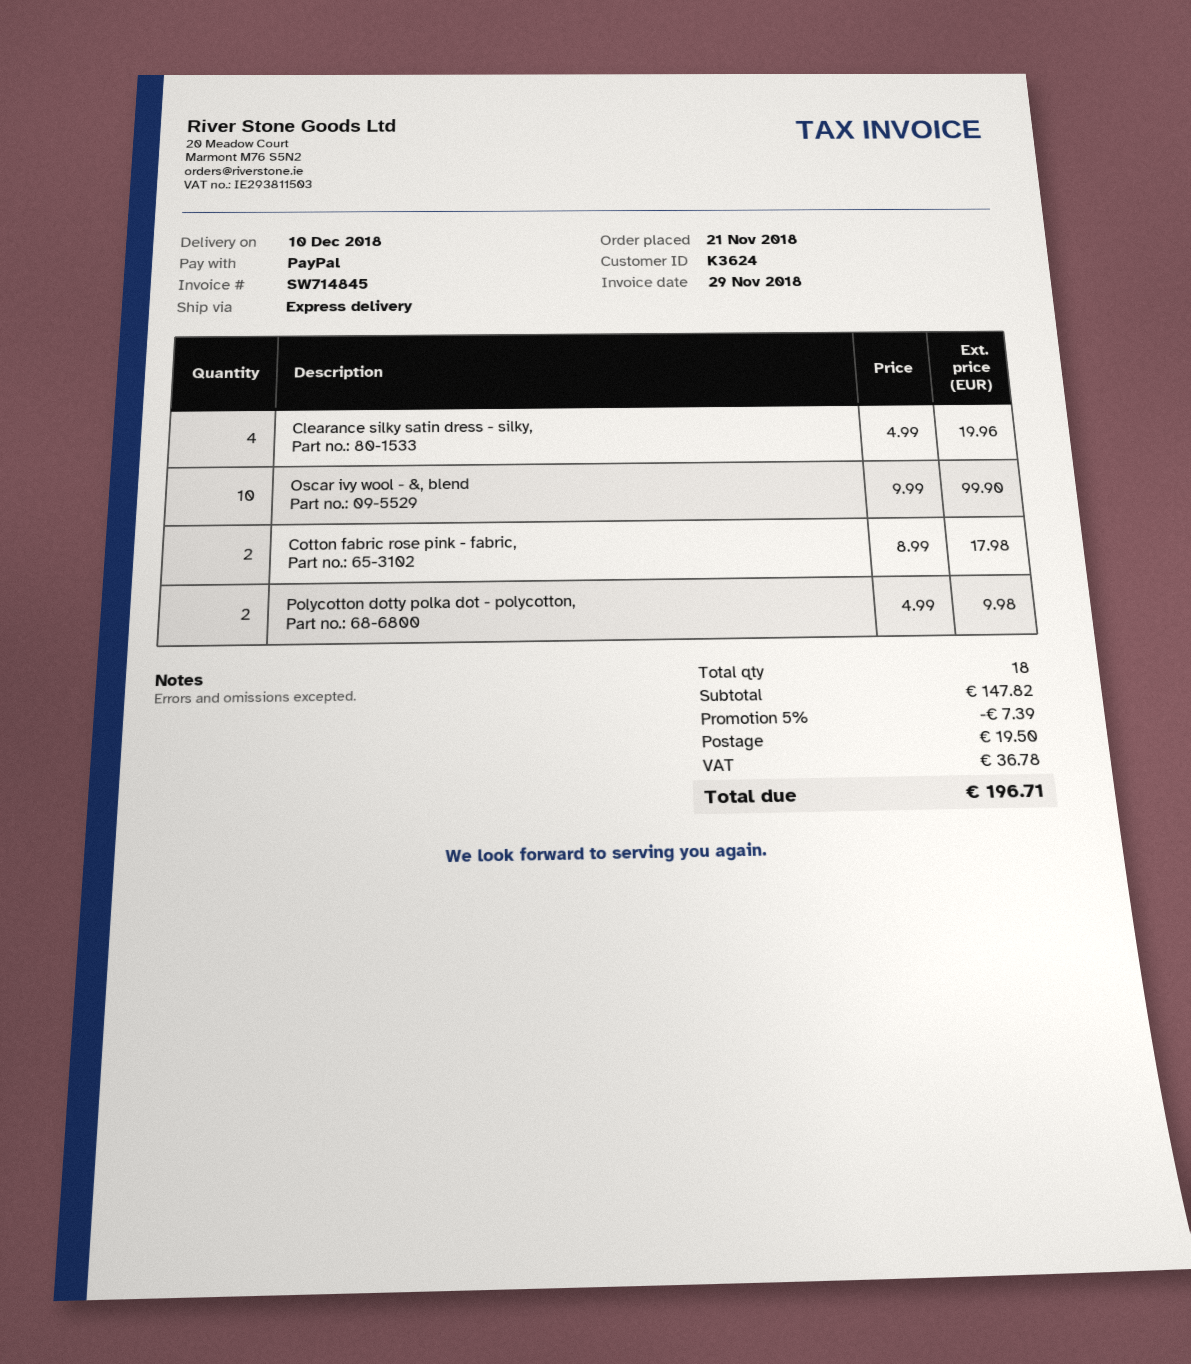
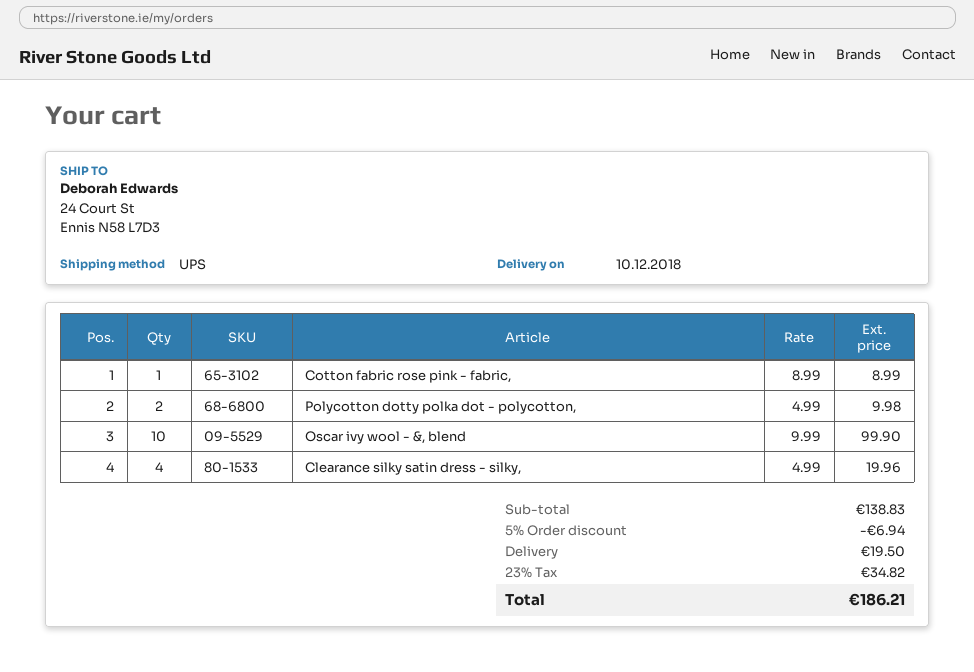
shipping method: express -> UPS
Cotton fabric rose pink - fabric,: 2 x 8.99 = 17.98 -> 1 x 8.99 = 8.99
subtotal: 147.82 -> 138.83
discount: 5% = 7.39 -> 5% = 6.94
tax: 36.78 -> 34.82
total: 196.71 -> 186.21

